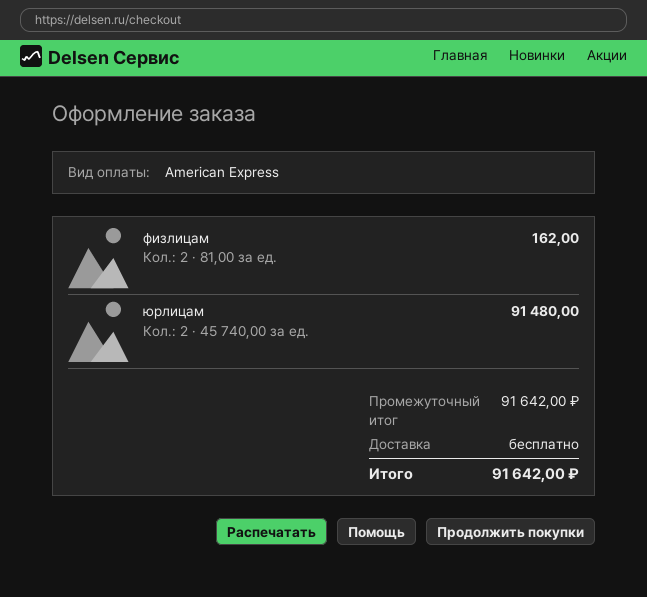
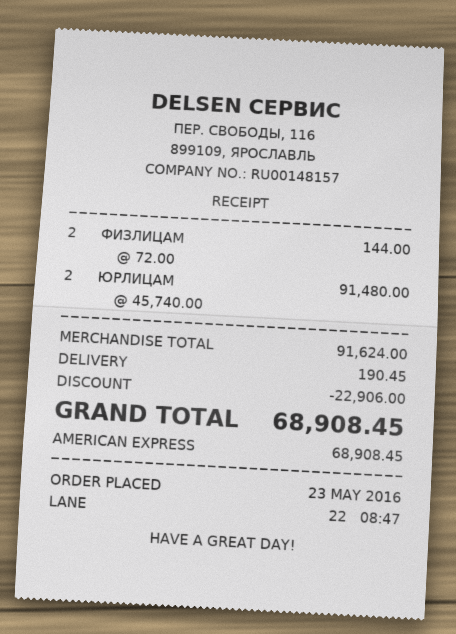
физлицам: 2 x 81.00 = 162.00 -> 2 x 72.00 = 144.00
subtotal: 91642.00 -> 91624.00
discount: none -> 22906.00
shipping: 0.00 -> 190.45
total: 91642.00 -> 68908.45

